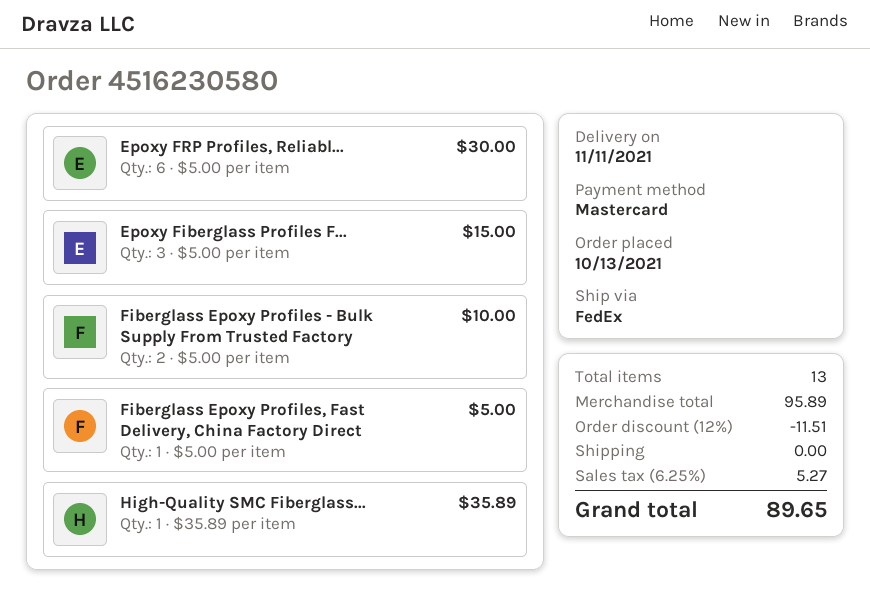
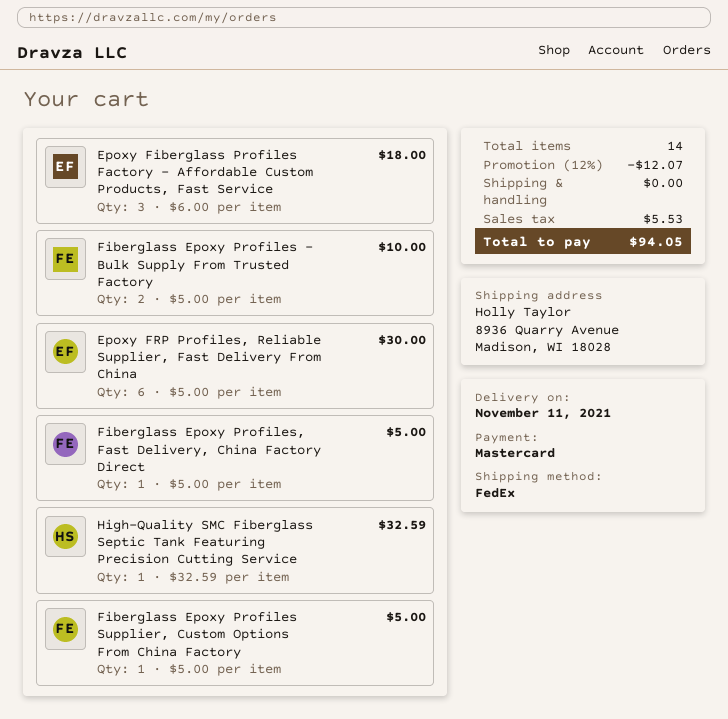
Epoxy Fiberglass Profiles F...: 3 x 5.00 = 15.00 -> 3 x 6.00 = 18.00
High-Quality SMC Fiberglass...: 1 x 35.89 = 35.89 -> 1 x 32.59 = 32.59
Fiberglass Epoxy Profiles Supplier, Custom Options From China Factory: none -> 1 x 5.00 = 5.00
total quantity: 13 -> 14
discount: 12% = 11.51 -> 12% = 12.07
tax: 5.27 -> 5.53
total: 89.65 -> 94.05

